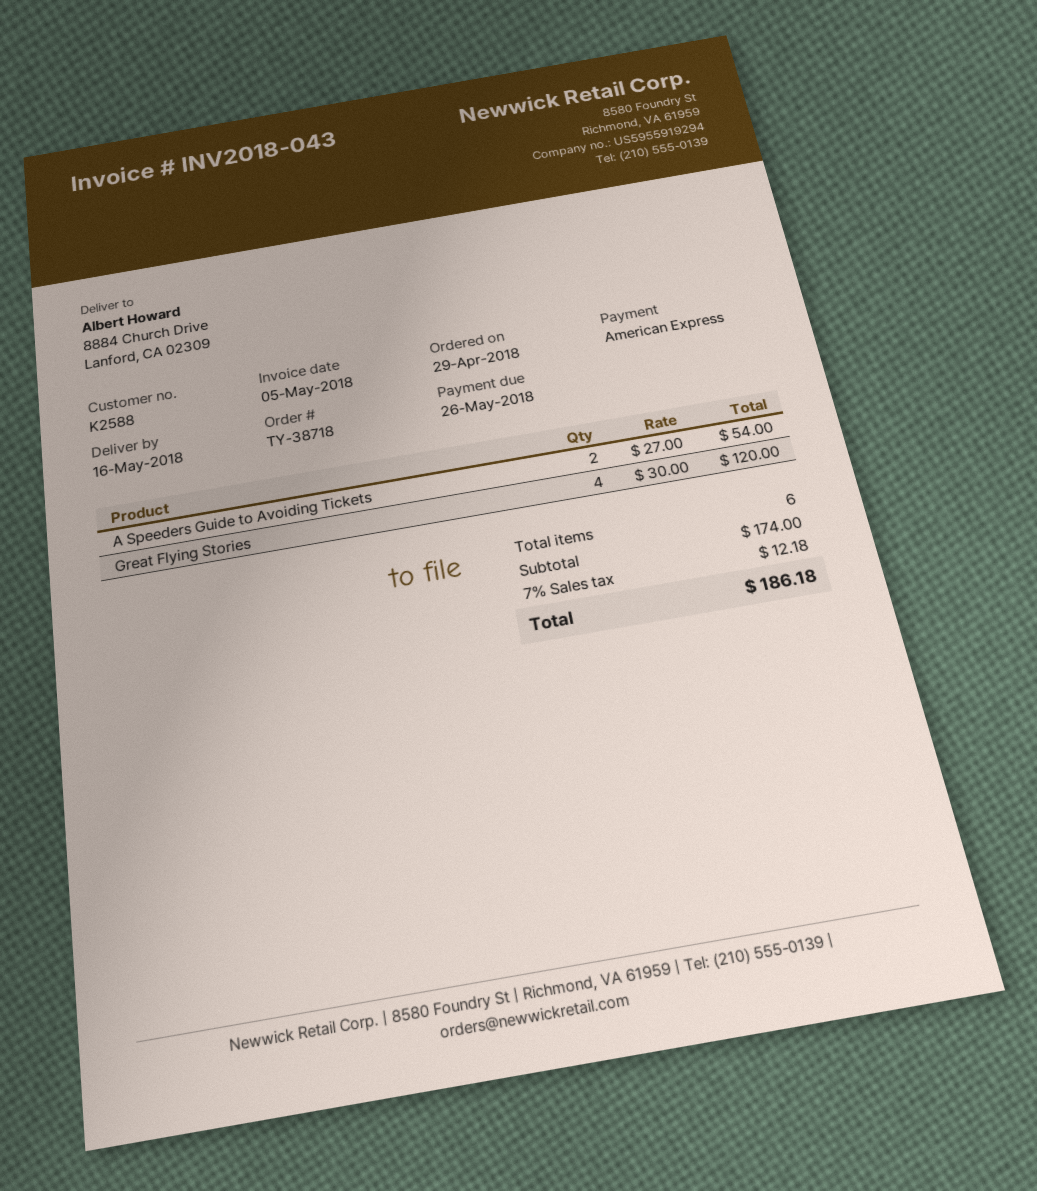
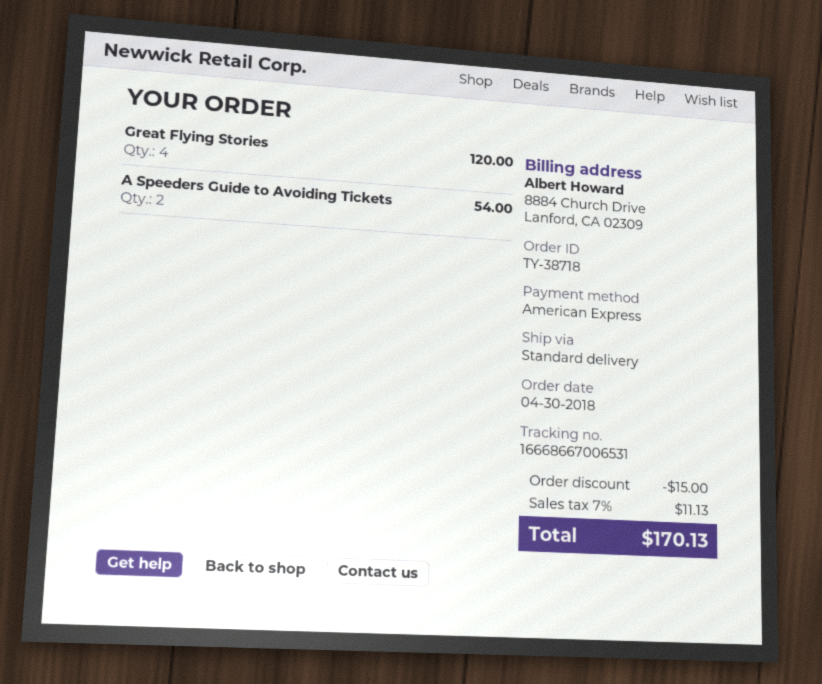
order date: 2018-04-29 -> 2018-04-30
discount: none -> 15.00
tax: 7% = 12.18 -> 7% = 11.13
total: 186.18 -> 170.13

